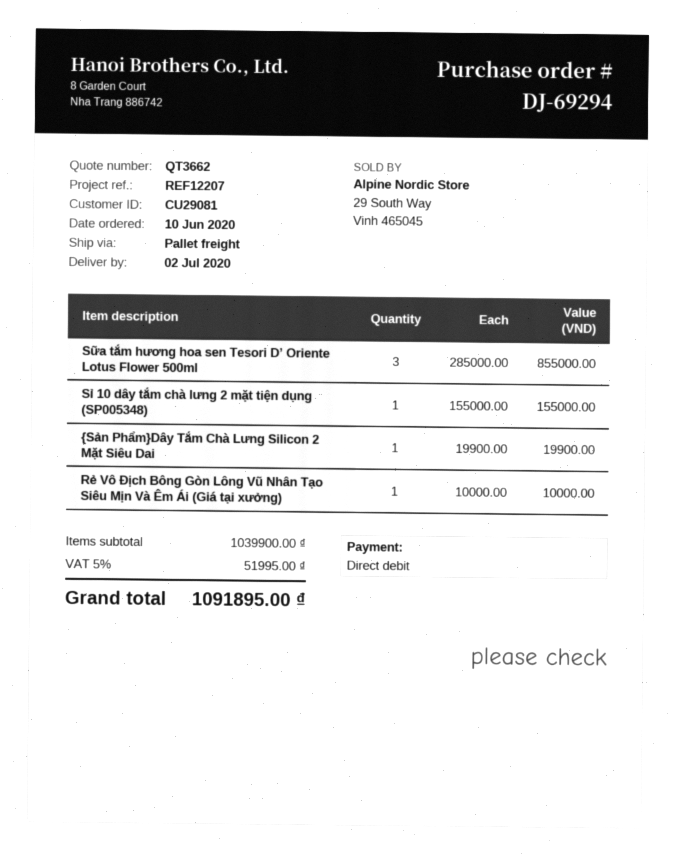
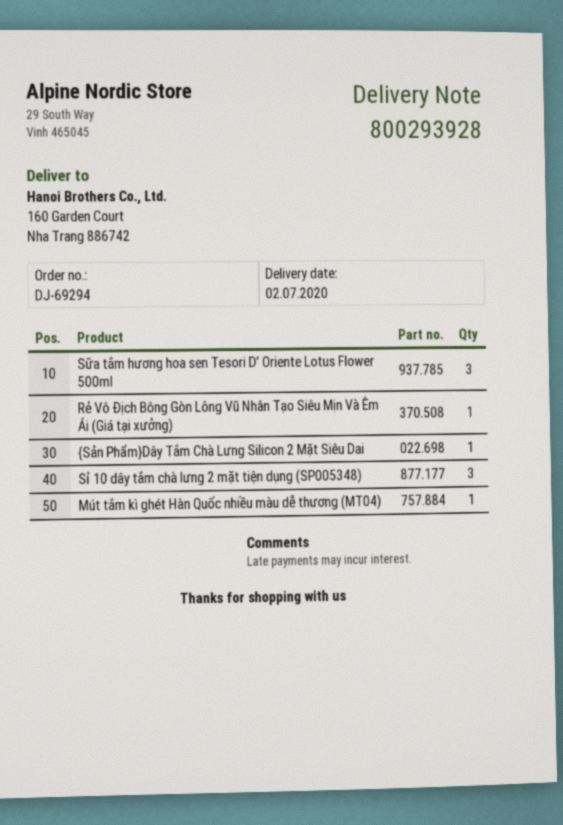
Sỉ 10 dây tắm chà lưng 2 mặt tiện dụng (SP005348): 1 -> 3
Mút tắm kì ghét Hàn Quốc nhiều màu dễ thương (MT04): none -> 1

